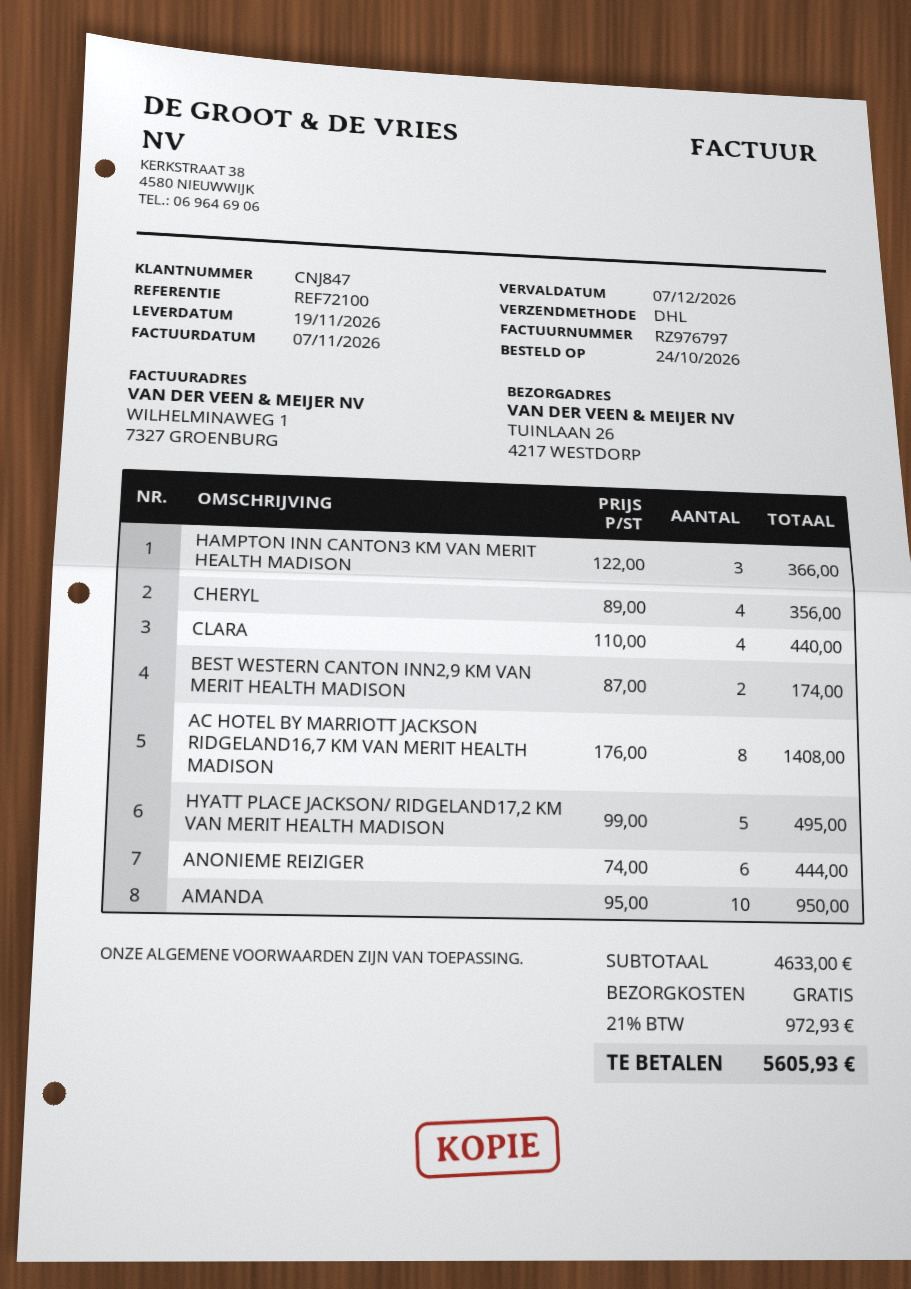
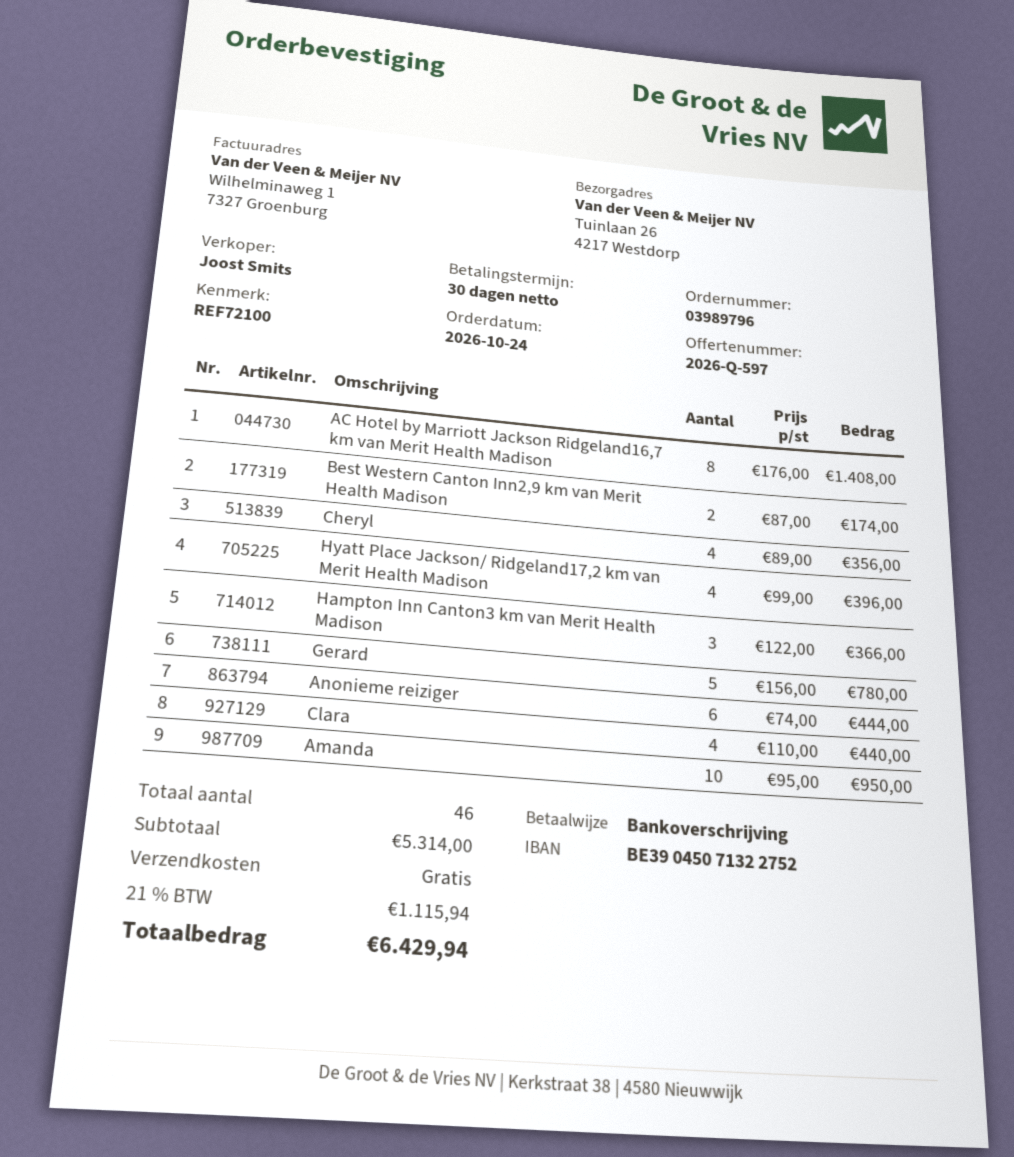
HYATT PLACE JACKSON/ RIDGELAND17,2 KM VAN MERIT HEALTH MADISON: 5 x 99.00 = 495.00 -> 4 x 99.00 = 396.00
Gerard: none -> 5 x 156.00 = 780.00
subtotal: 4633.00 -> 5314.00
tax: 21% = 972.93 -> 21% = 1115.94
total: 5605.93 -> 6429.94

